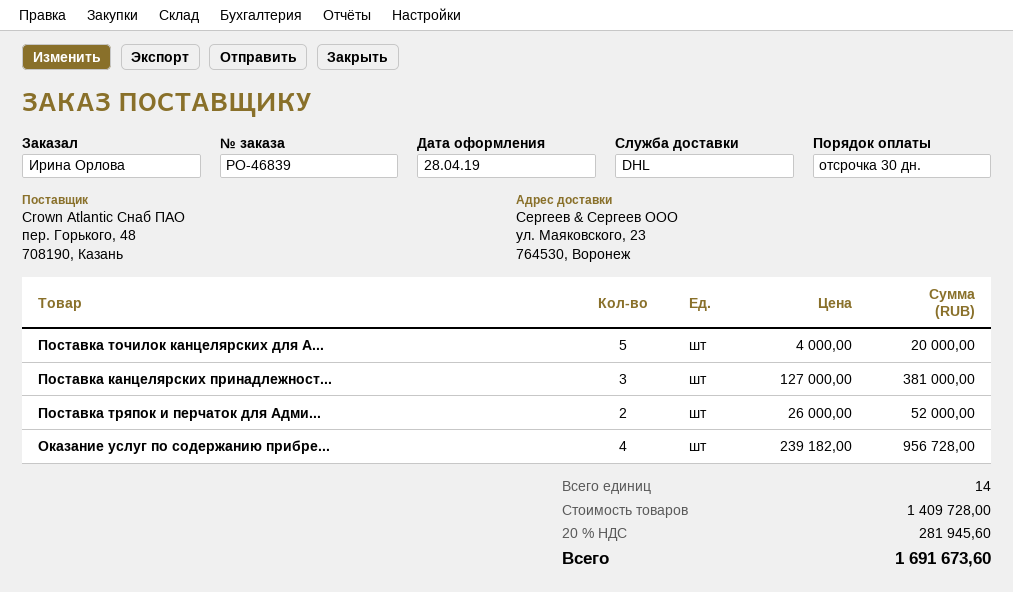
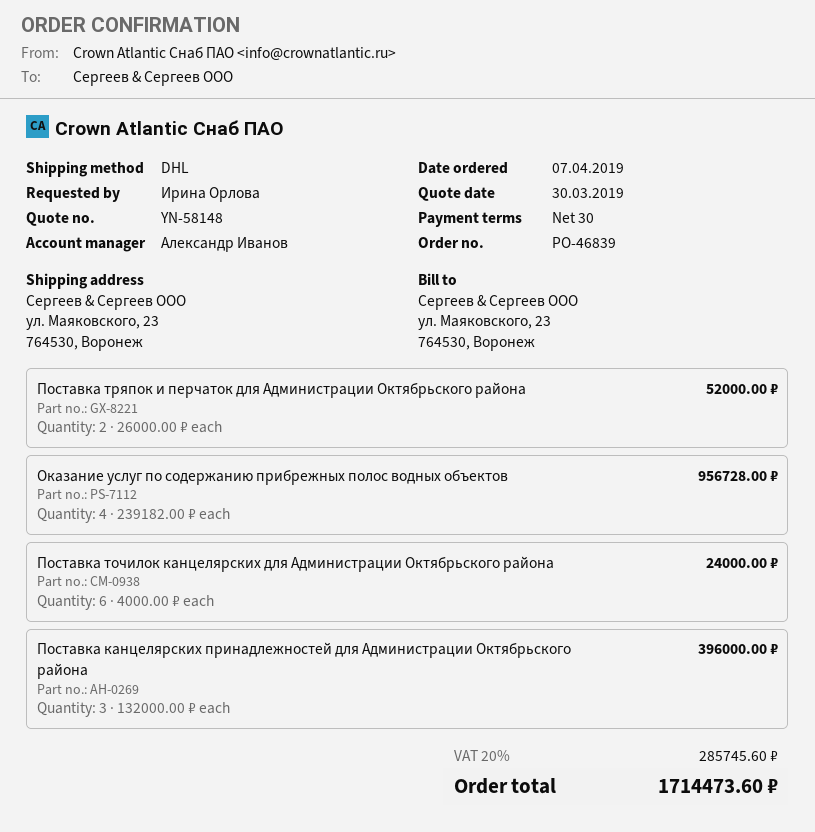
order date: 2019-04-28 -> 2019-04-07
Поставка точилок канцелярских для А...: 5 x 4000.00 = 20000.00 -> 6 x 4000.00 = 24000.00
Поставка канцелярских принадлежност...: 3 x 127000.00 = 381000.00 -> 3 x 132000.00 = 396000.00
tax: 20% = 281945.60 -> 20% = 285745.60
total: 1691673.60 -> 1714473.60

